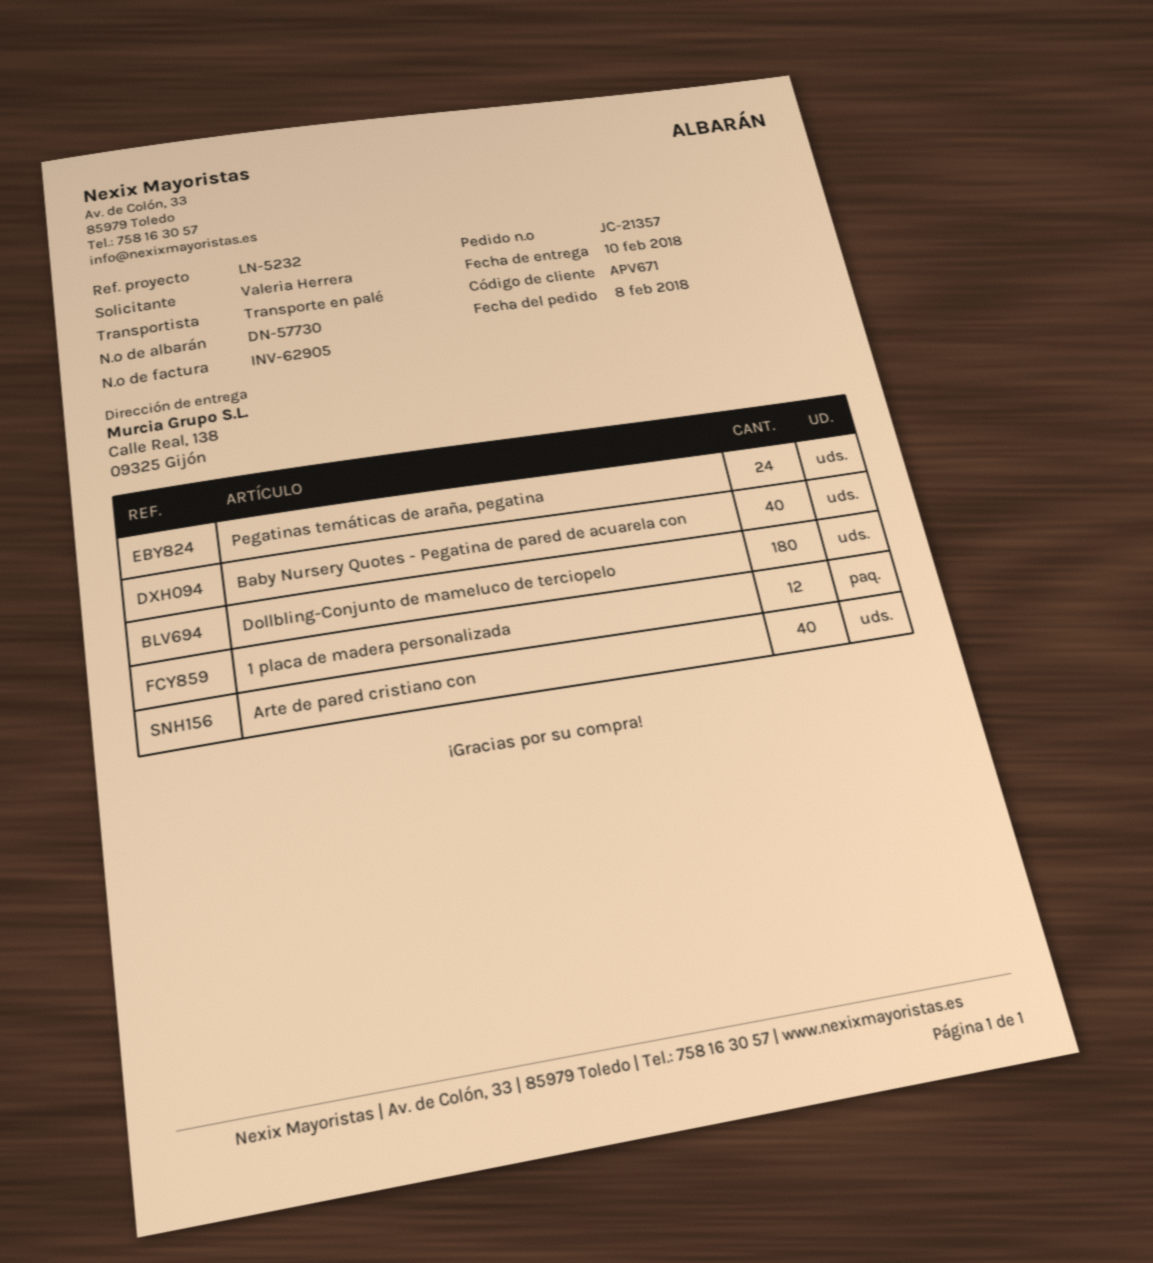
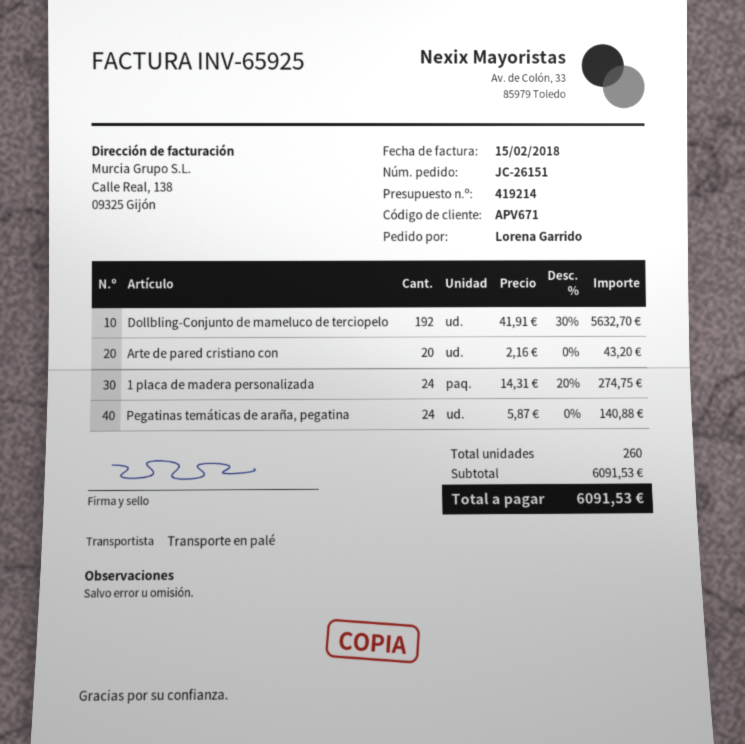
order number: JC-21357 -> JC-26151
invoice number: INV-62905 -> INV-65925
ordered by: Valeria Herrera -> Lorena Garrido
Baby Nursery Quotes - Pegatina de pared de acuarela con: 40 -> none
Dollbling-Conjunto de mameluco de terciopelo: 180 -> 192
1 placa de madera personalizada: 12 -> 24
Arte de pared cristiano con: 40 -> 20

